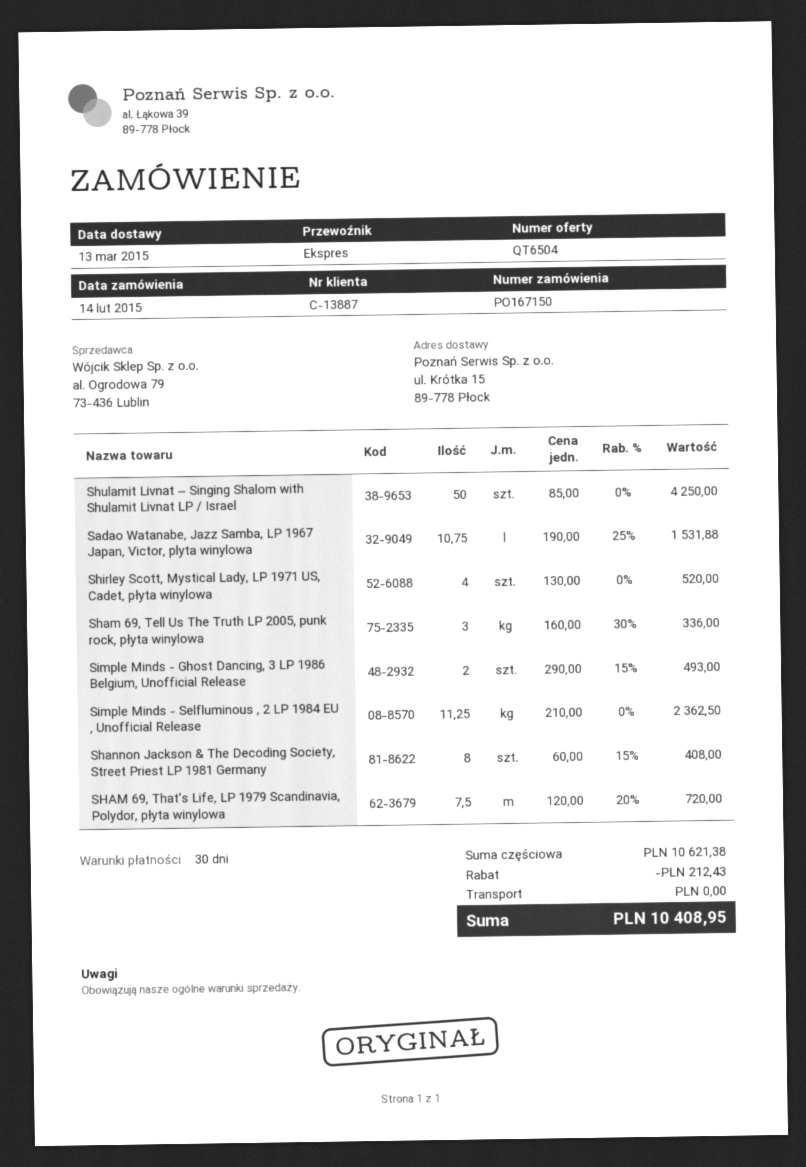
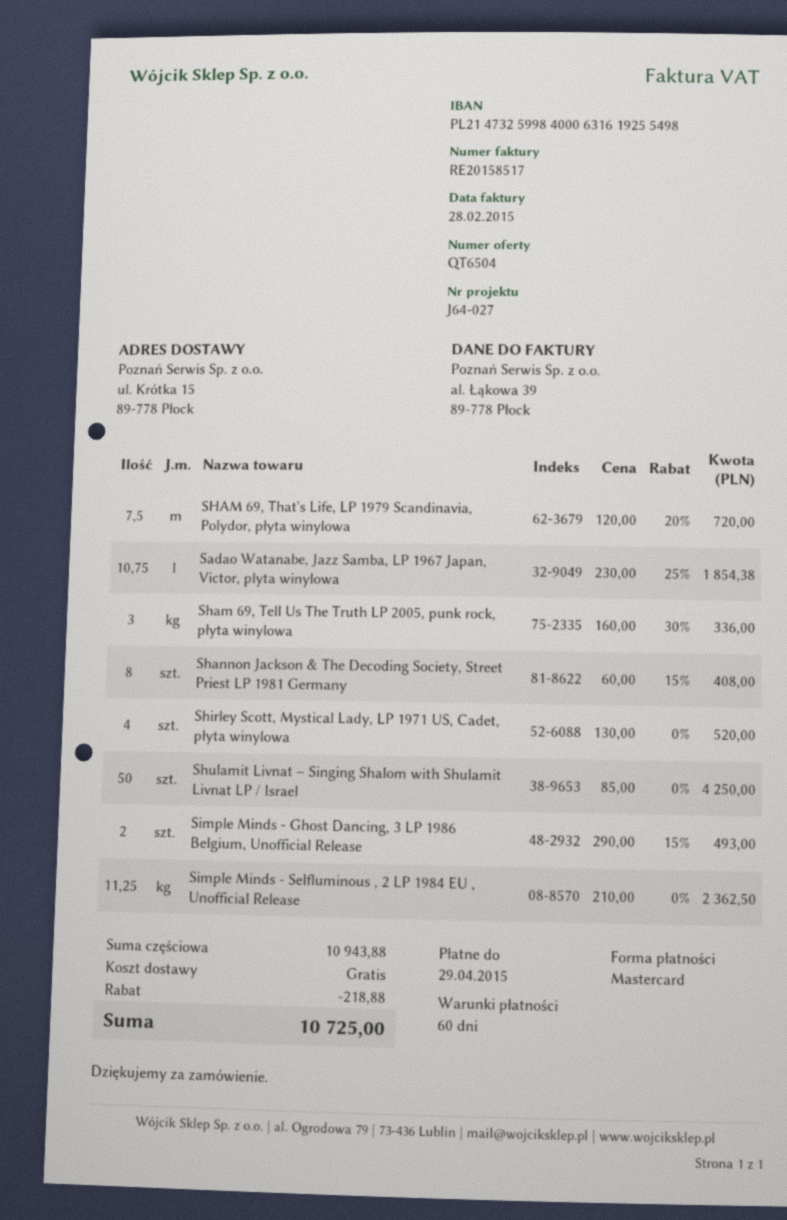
payment terms: 30 days -> 60 days
Sadao Watanabe, Jazz Samba, LP 1967 Japan, Victor, plyta winylowa: 10.75 x 190.00 - 25% = 1531.88 -> 10.75 x 230.00 - 25% = 1854.38
subtotal: 10621.38 -> 10943.88
discount: 212.43 -> 218.88
total: 10408.95 -> 10725.00

